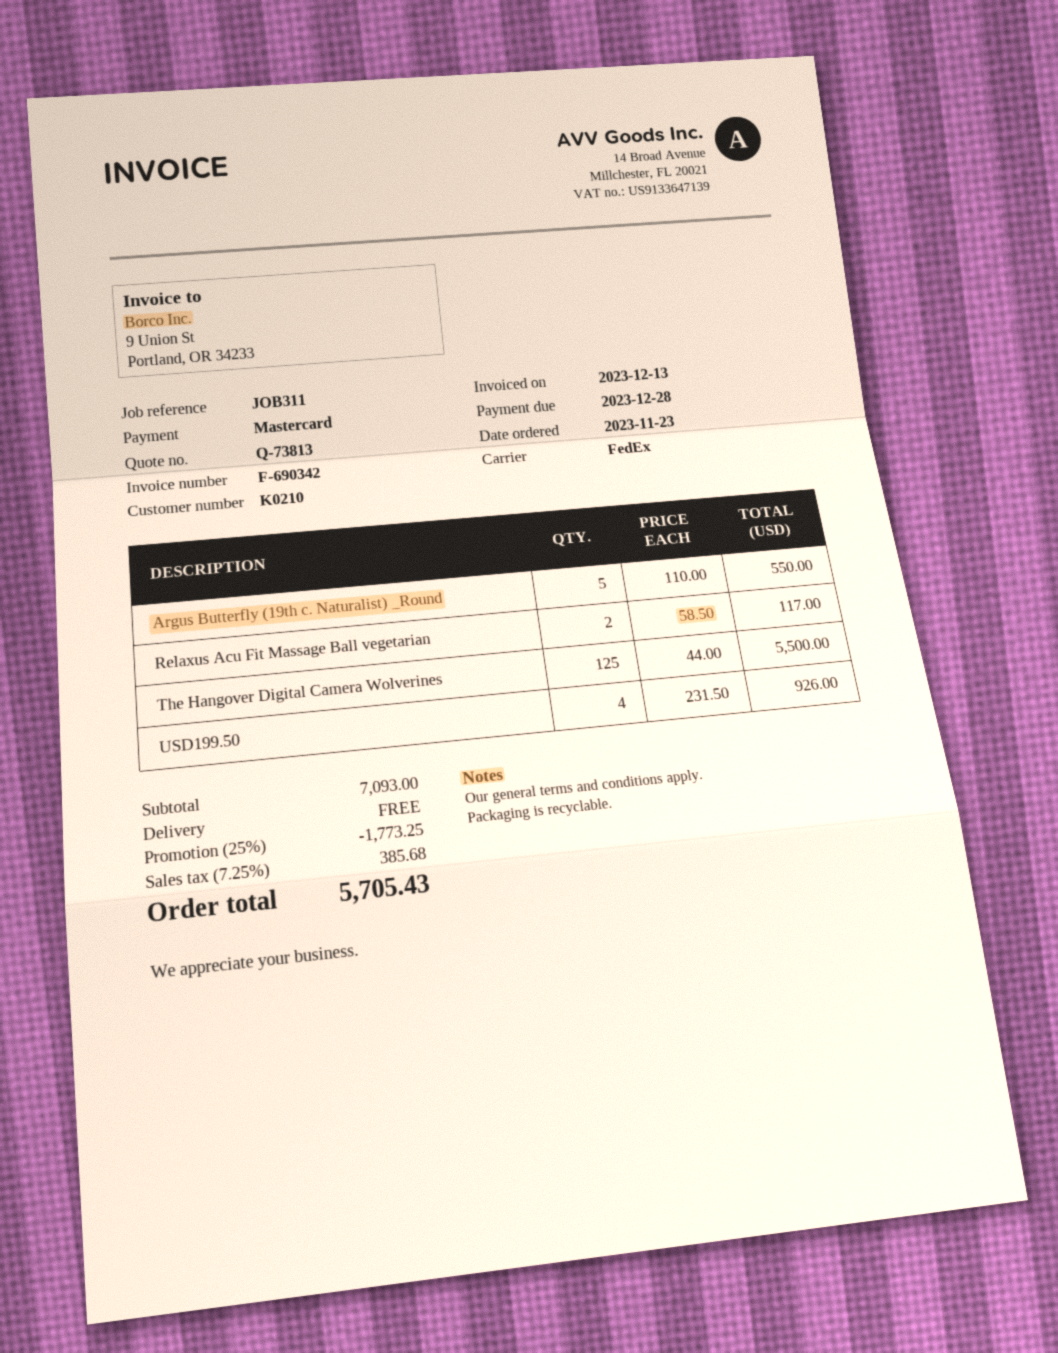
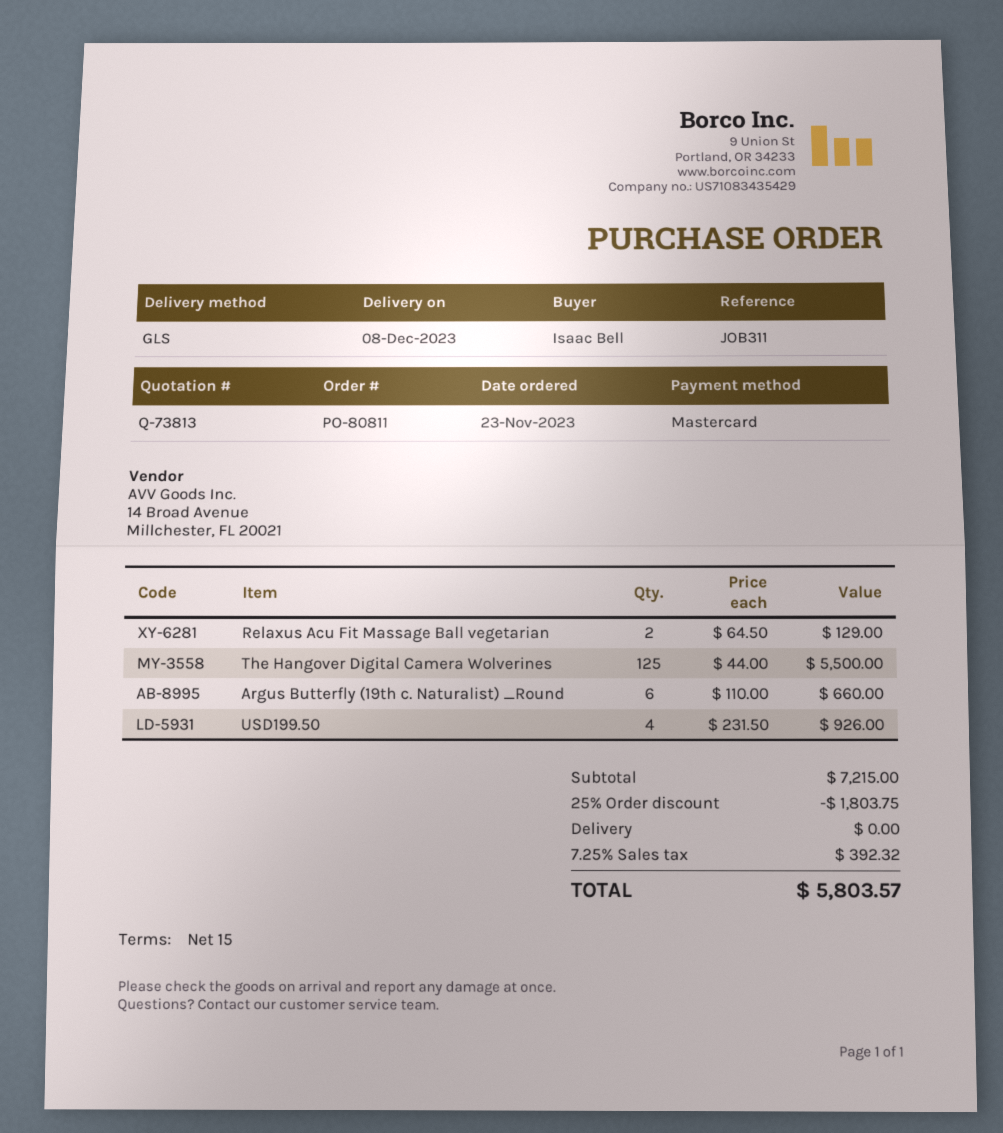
shipping method: FedEx -> GLS
Argus Butterfly (19th c. Naturalist) _Round: 5 x 110.00 = 550.00 -> 6 x 110.00 = 660.00
Relaxus Acu Fit Massage Ball vegetarian: 2 x 58.50 = 117.00 -> 2 x 64.50 = 129.00
subtotal: 7093.00 -> 7215.00
discount: 25% = 1773.25 -> 25% = 1803.75
tax: 7.25% = 385.68 -> 7.25% = 392.32
total: 5705.43 -> 5803.57

